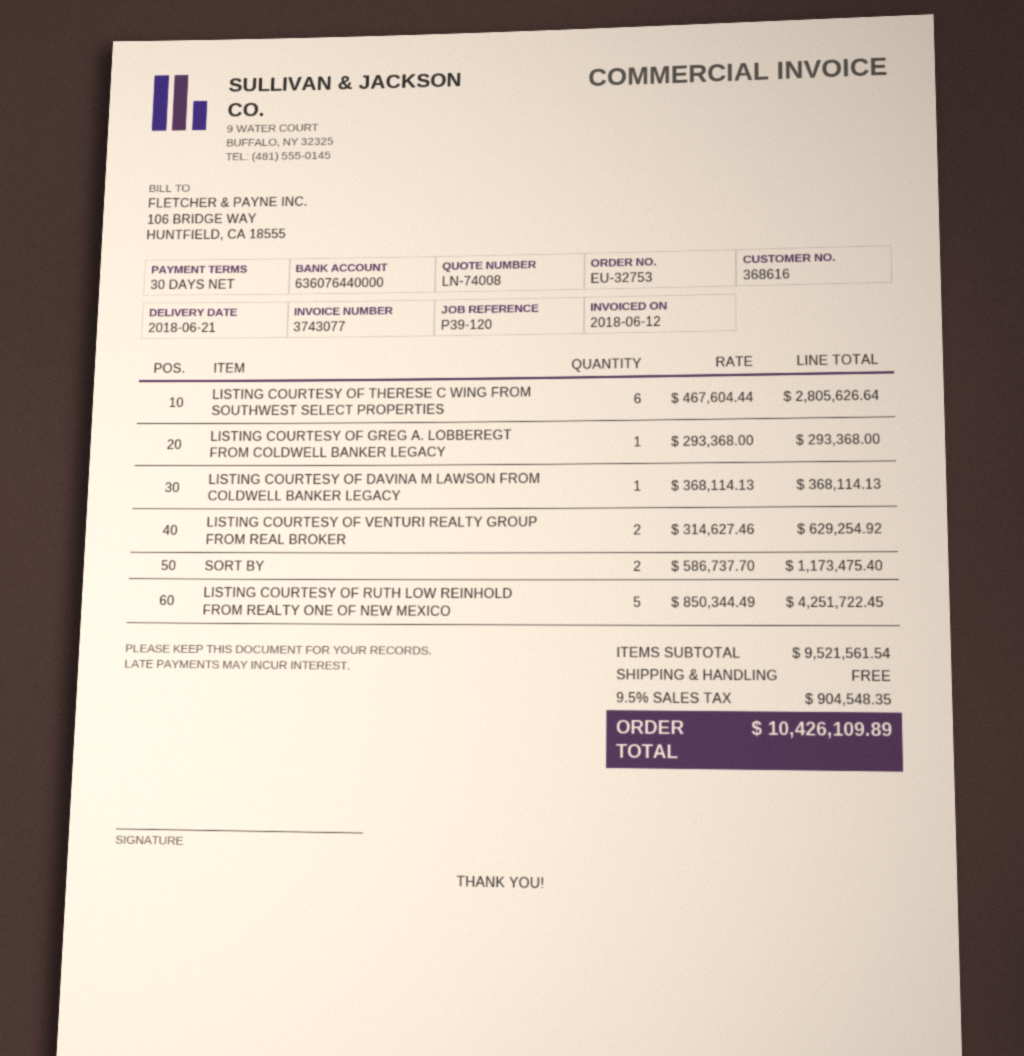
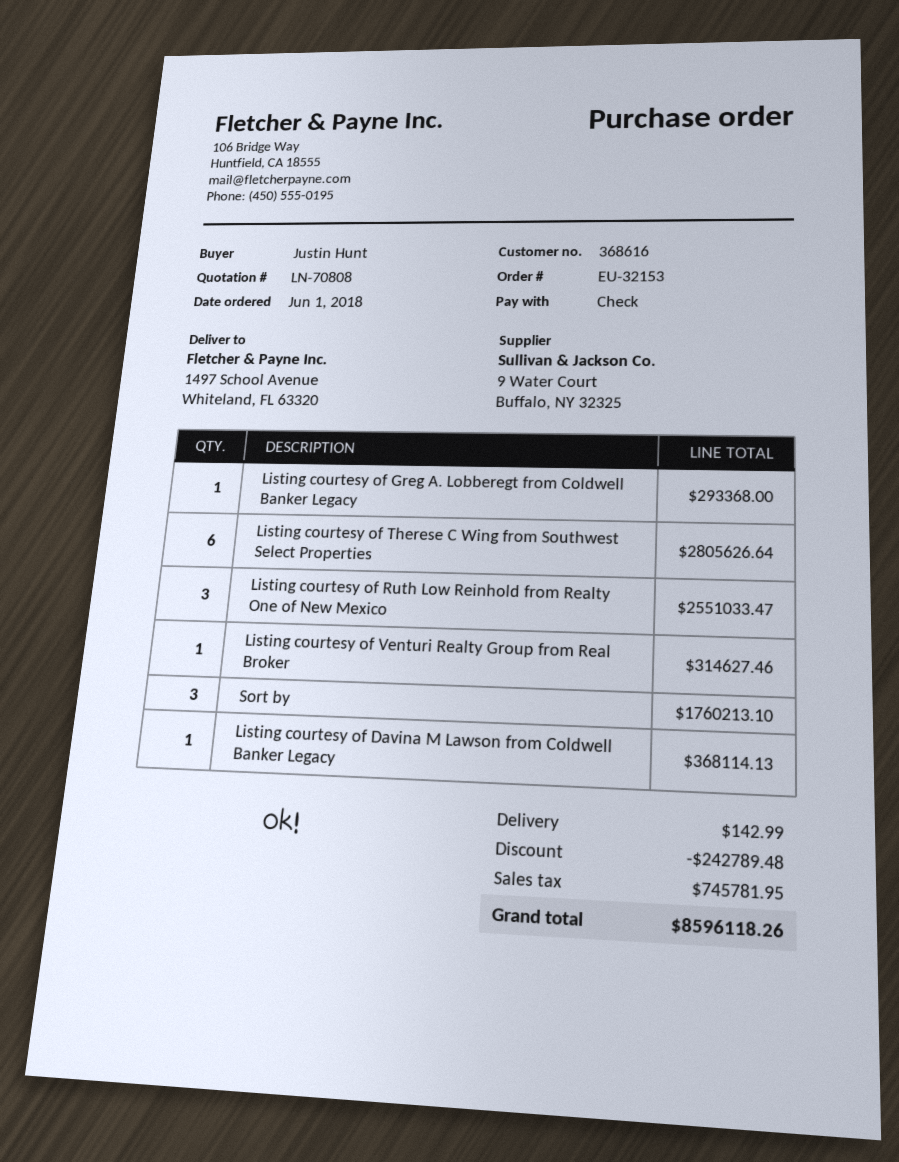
quote number: LN-74008 -> LN-70808
order number: EU-32753 -> EU-32153
LISTING COURTESY OF VENTURI REALTY GROUP FROM REAL BROKER: 2 for 629254.92 -> 1 for 314627.46
SORT BY: 2 for 1173475.40 -> 3 for 1760213.10
LISTING COURTESY OF RUTH LOW REINHOLD FROM REALTY ONE OF NEW MEXICO: 5 for 4251722.45 -> 3 for 2551033.47
discount: none -> 242789.48
shipping: 0.00 -> 142.99
tax: 904548.35 -> 745781.95
total: 10426109.89 -> 8596118.26

